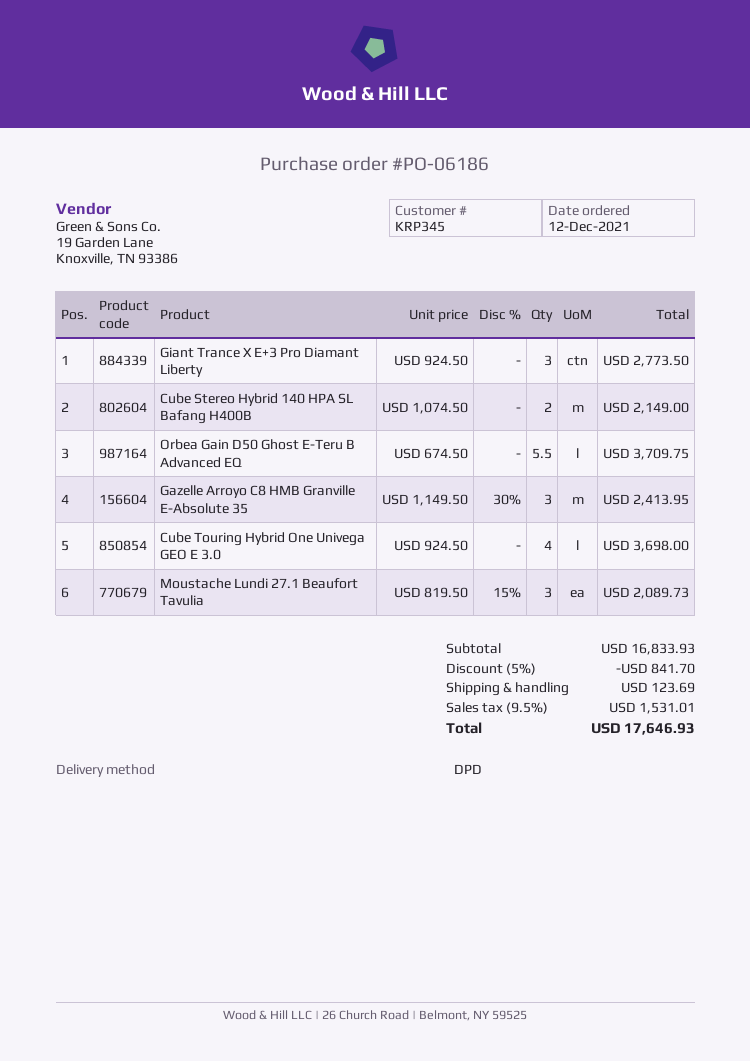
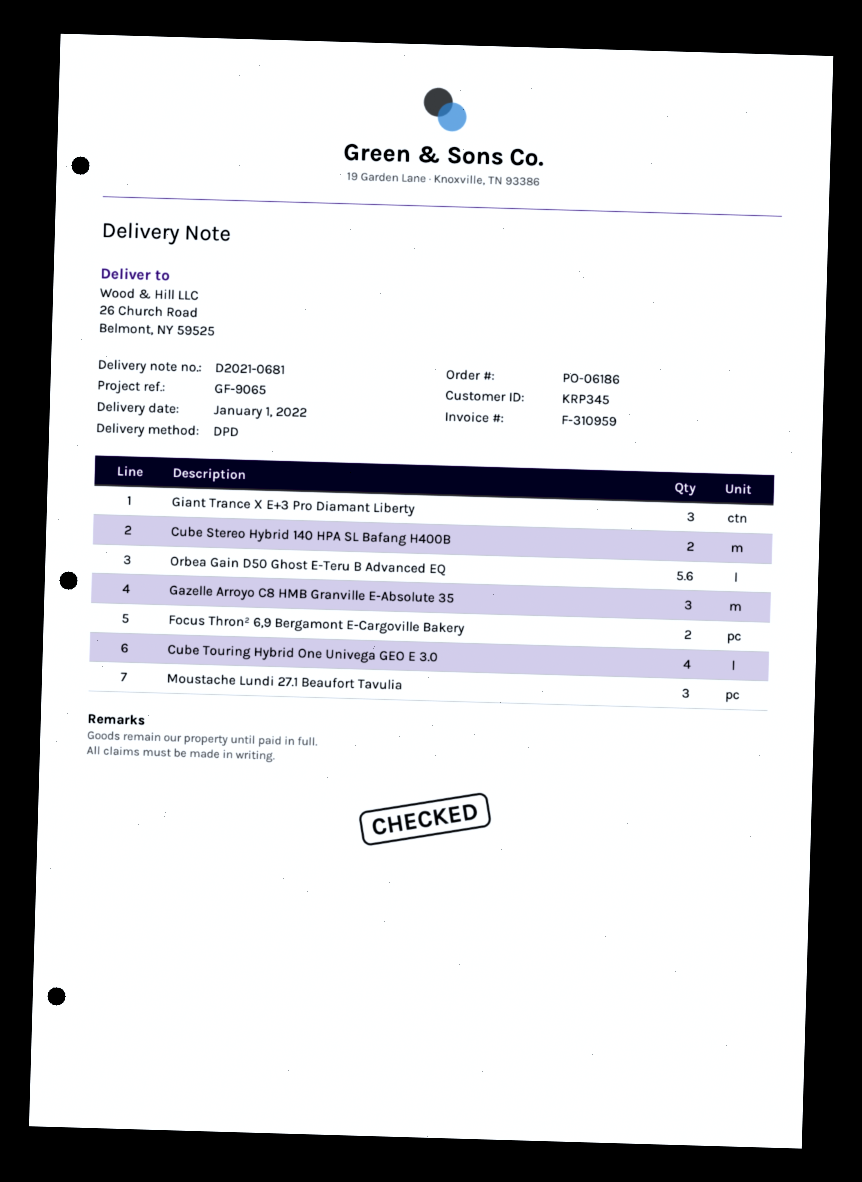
Orbea Gain D50 Ghost E-Teru B Advanced EQ: 5.5 -> 5.6
Focus Thron² 6,9 Bergamont E-Cargoville Bakery: none -> 2

